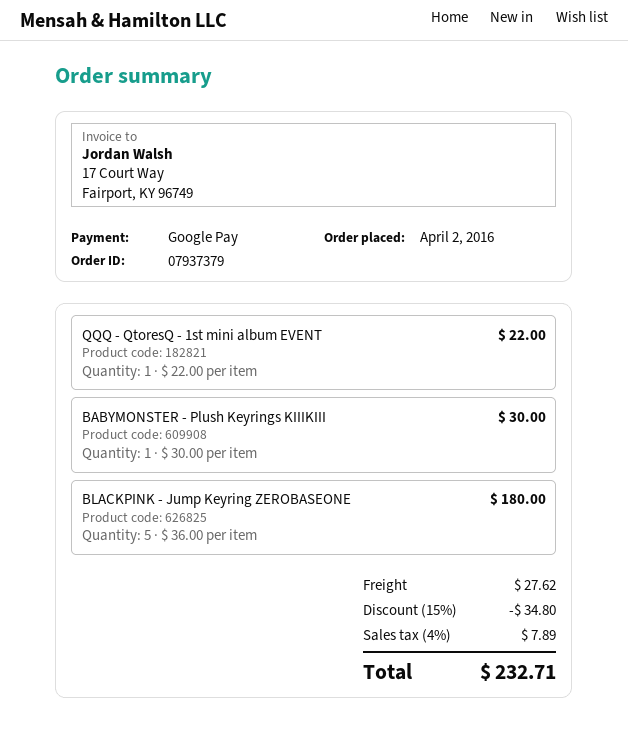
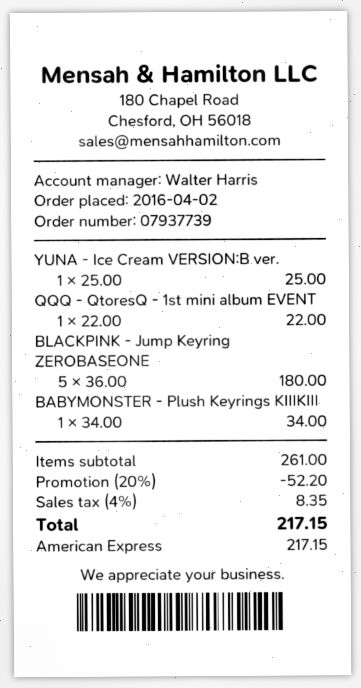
order number: 07937379 -> 07937739
payment method: Google Pay -> American Express
BABYMONSTER - Plush Keyrings KIIIKIII: 1 x 30.00 = 30.00 -> 1 x 34.00 = 34.00
YUNA - Ice Cream VERSION:B ver.: none -> 1 x 25.00 = 25.00
discount: 15% = 34.80 -> 20% = 52.20
shipping: 27.62 -> none
tax: 4% = 7.89 -> 4% = 8.35
total: 232.71 -> 217.15

